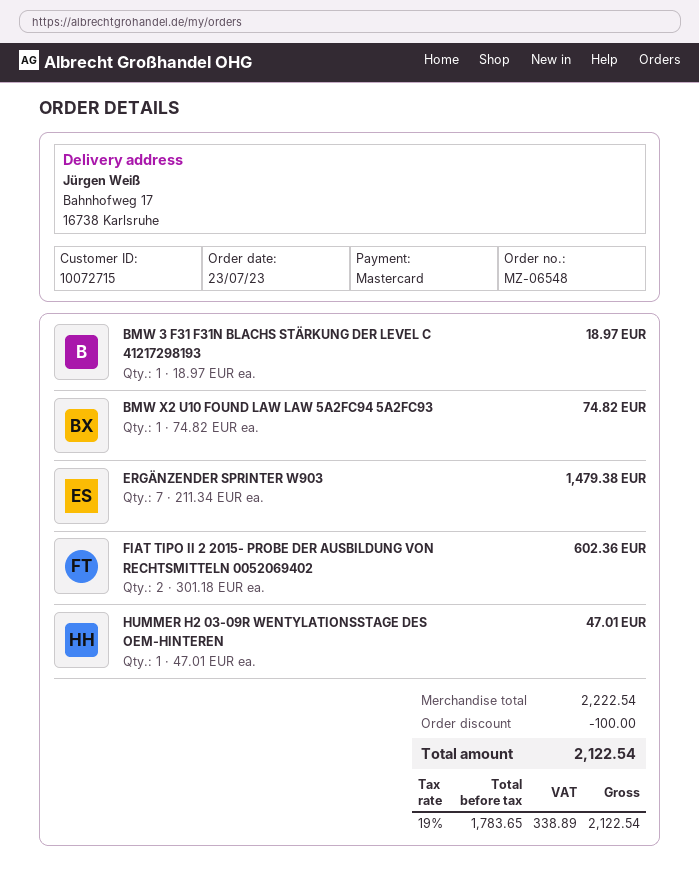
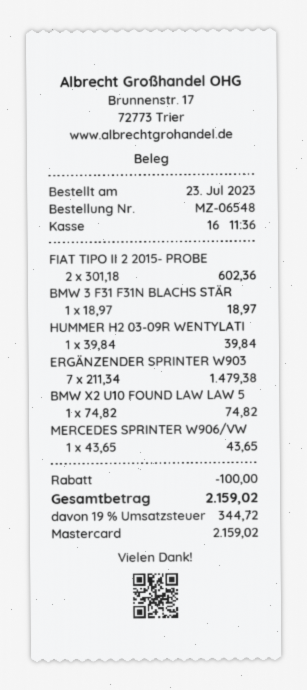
HUMMER H2 03-09R WENTYLATIONSSTAGE DES OEM-HINTEREN: 1 x 47.01 = 47.01 -> 1 x 39.84 = 39.84
MERCEDES SPRINTER W906/VW: none -> 1 x 43.65 = 43.65
tax: 19% = 338.89 -> 19% = 344.72
total: 2122.54 -> 2159.02

